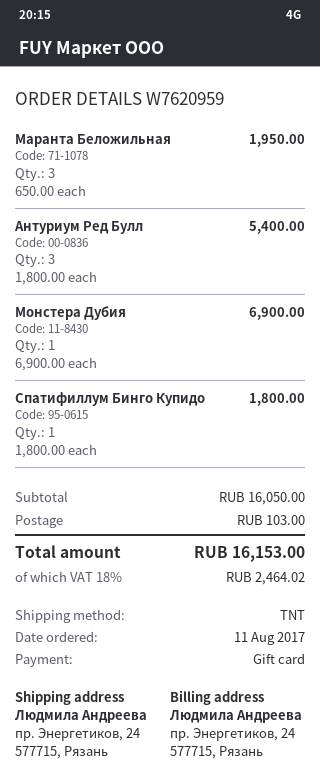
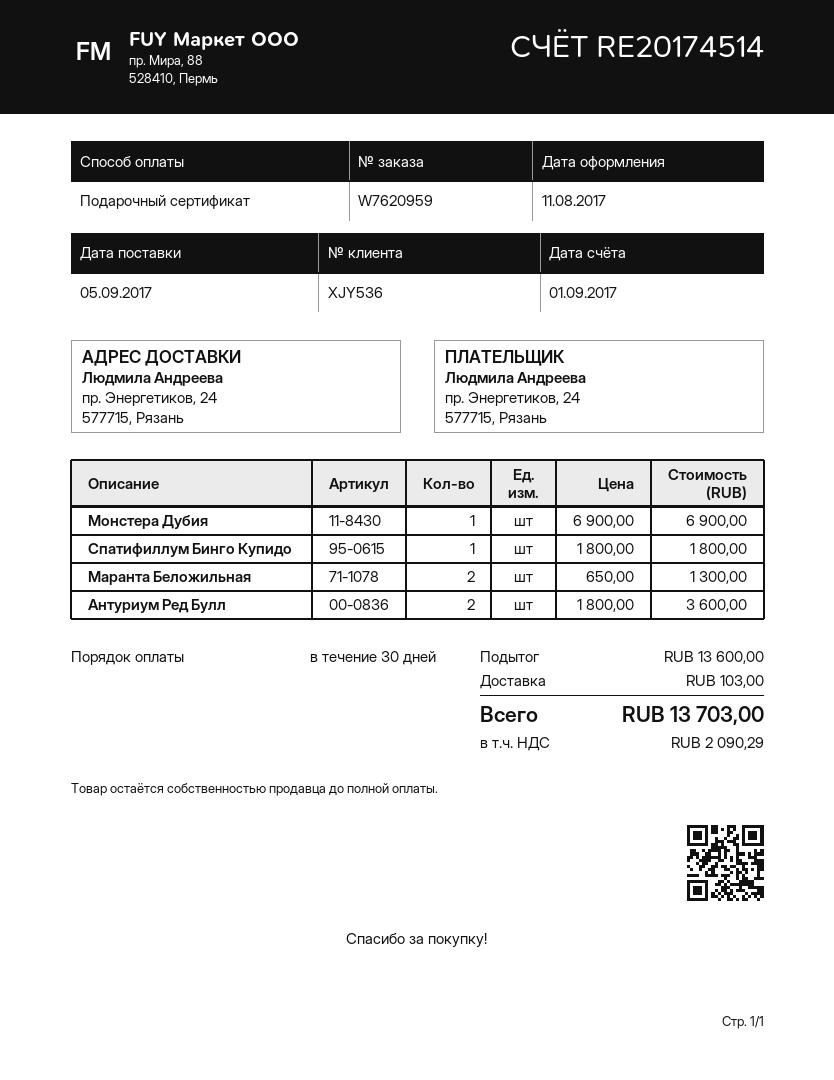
Маранта Беложильная: 3 x 650.00 = 1950.00 -> 2 x 650.00 = 1300.00
Антуриум Ред Булл: 3 x 1800.00 = 5400.00 -> 2 x 1800.00 = 3600.00
subtotal: 16050.00 -> 13600.00
tax: 2464.02 -> 2090.29
total: 16153.00 -> 13703.00

